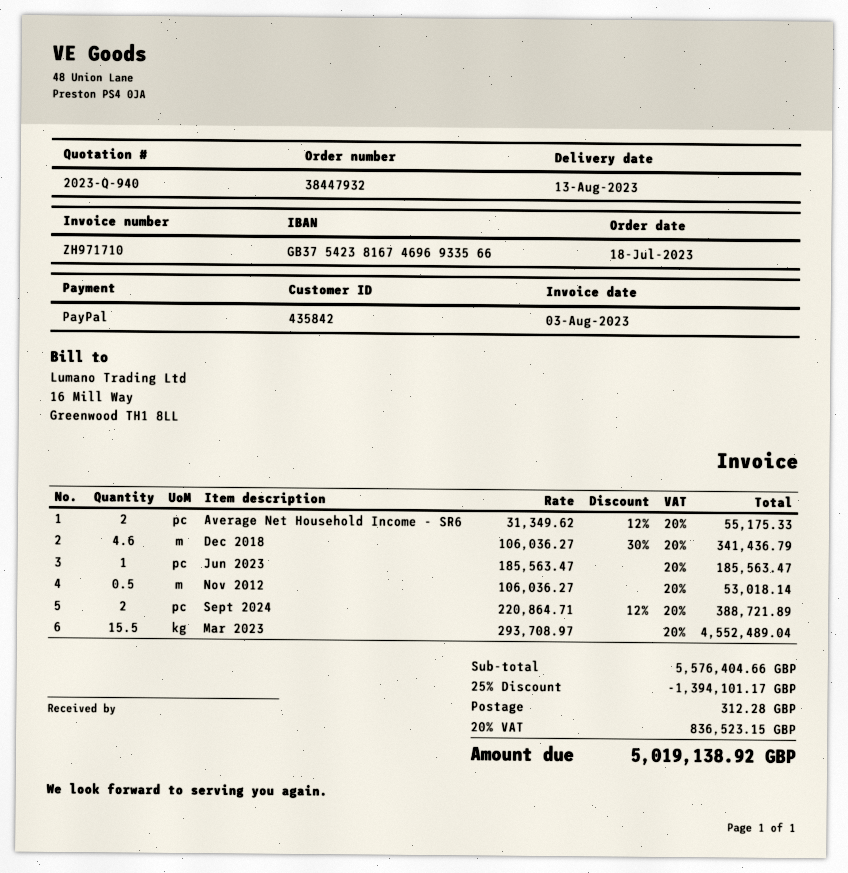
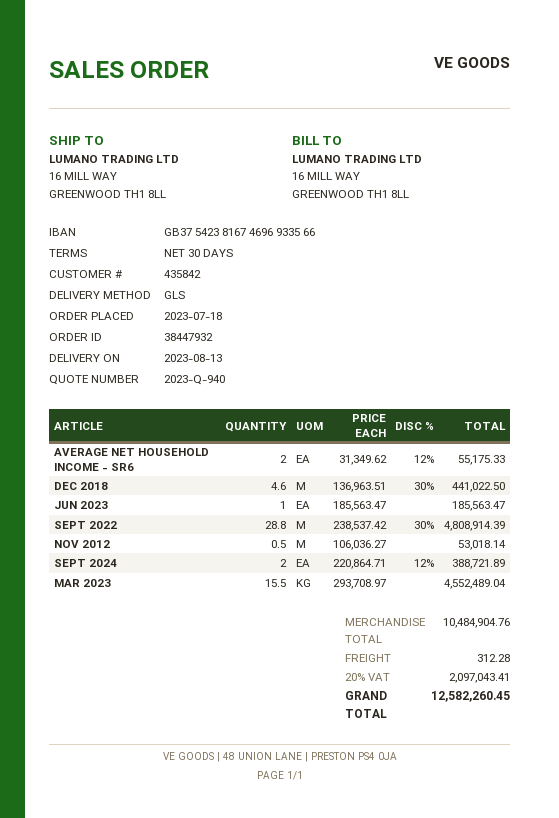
Dec 2018: 4.6 x 106036.27 - 30% = 341436.79 -> 4.6 x 136963.51 - 30% = 441022.50
SEPT 2022: none -> 28.8 x 238537.42 - 30% = 4808914.39
subtotal: 5576404.66 -> 10484904.76
discount: 25% = 1394101.17 -> none
tax: 20% = 836523.15 -> 20% = 2097043.41
total: 5019138.92 -> 12582260.45

